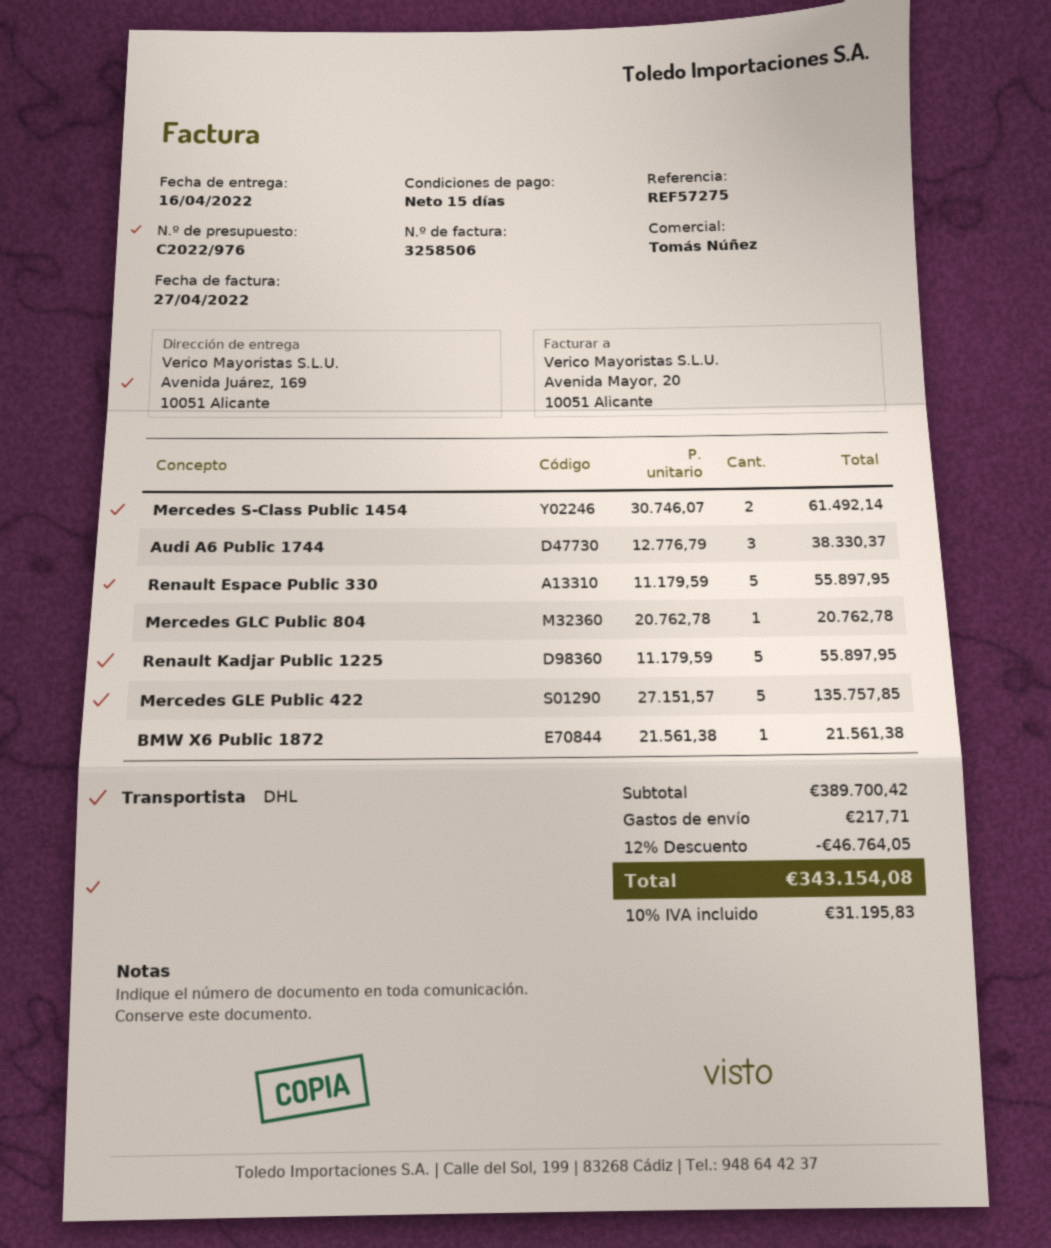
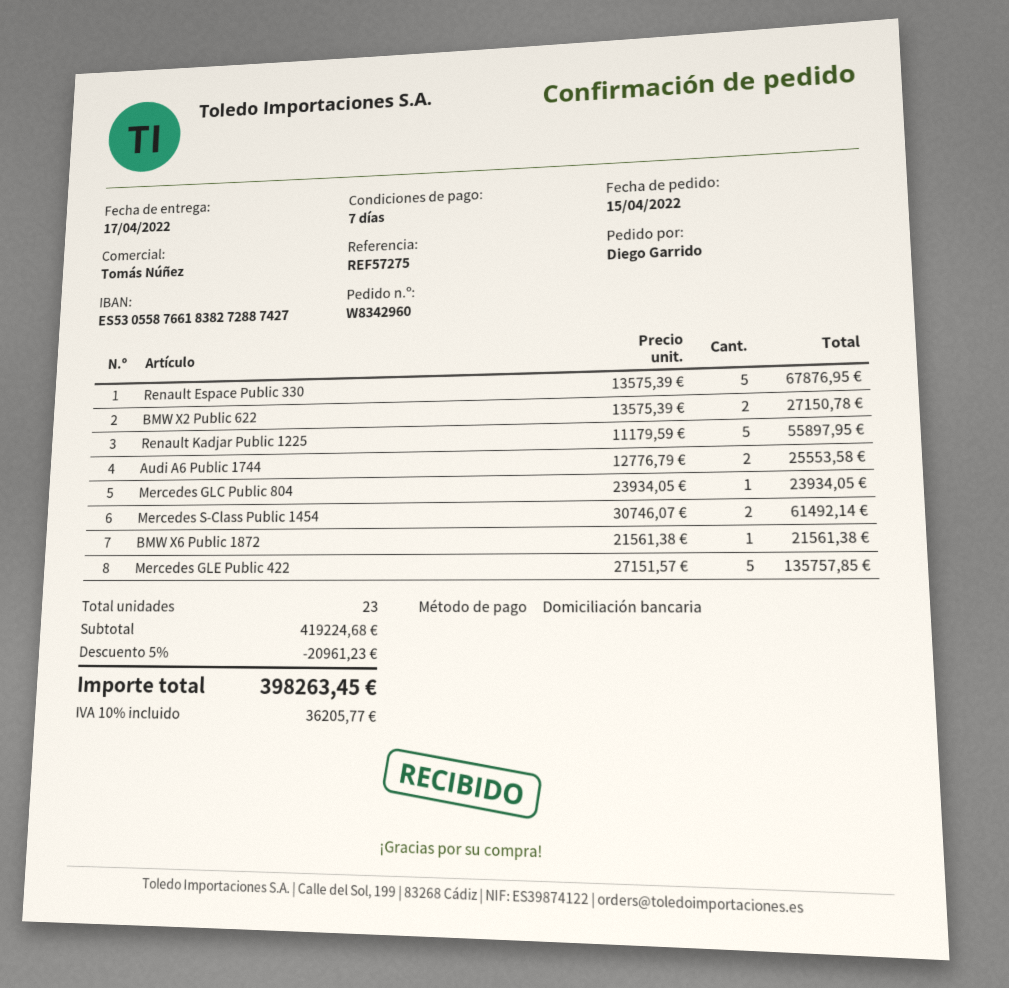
delivery date: 2022-04-16 -> 2022-04-17
payment terms: 15 days -> 7 days
Audi A6 Public 1744: 3 x 12776.79 = 38330.37 -> 2 x 12776.79 = 25553.58
Renault Espace Public 330: 5 x 11179.59 = 55897.95 -> 5 x 13575.39 = 67876.95
Mercedes GLC Public 804: 1 x 20762.78 = 20762.78 -> 1 x 23934.05 = 23934.05
BMW X2 Public 622: none -> 2 x 13575.39 = 27150.78
subtotal: 389700.42 -> 419224.68
discount: 12% = 46764.05 -> 5% = 20961.23
shipping: 217.71 -> none
tax: 10% = 31195.83 -> 10% = 36205.77
total: 343154.08 -> 398263.45

